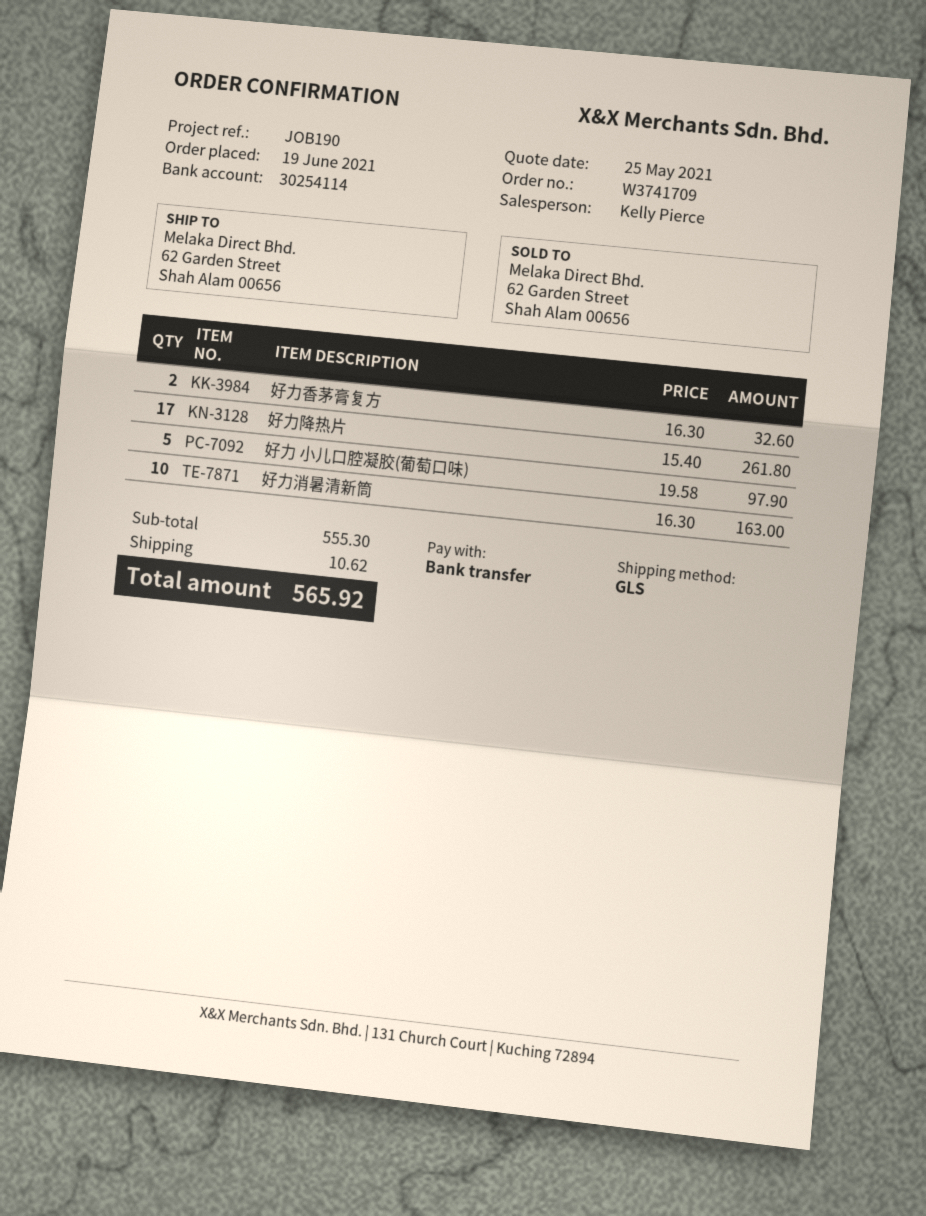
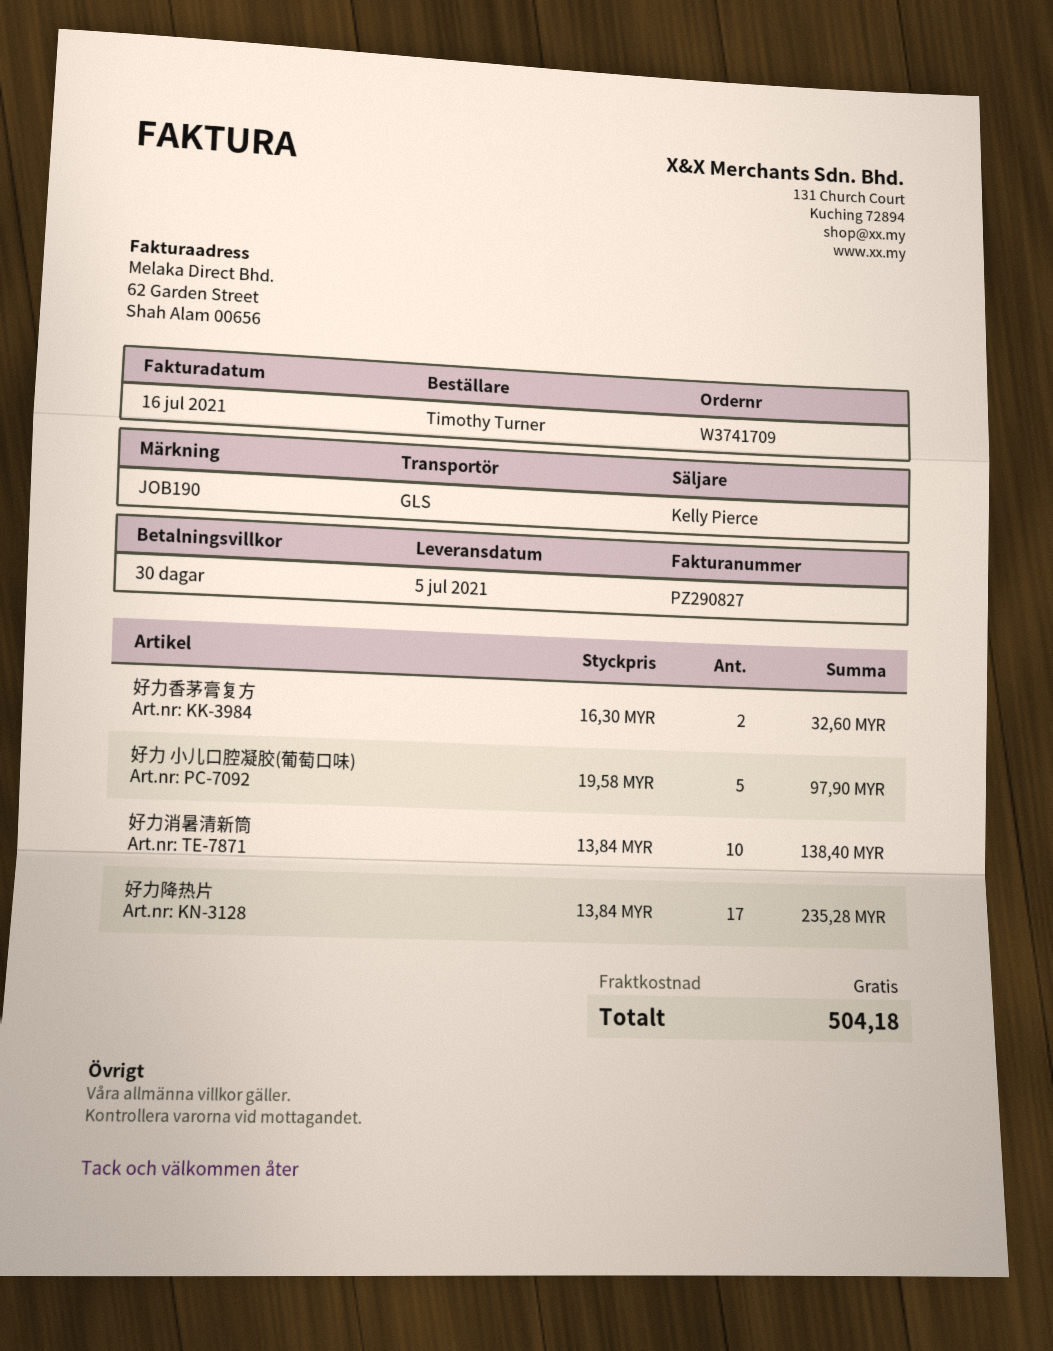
好力降热片: 17 x 15.40 = 261.80 -> 17 x 13.84 = 235.28
好力消暑清新筒: 10 x 16.30 = 163.00 -> 10 x 13.84 = 138.40
shipping: 10.62 -> 0.00
total: 565.92 -> 504.18

